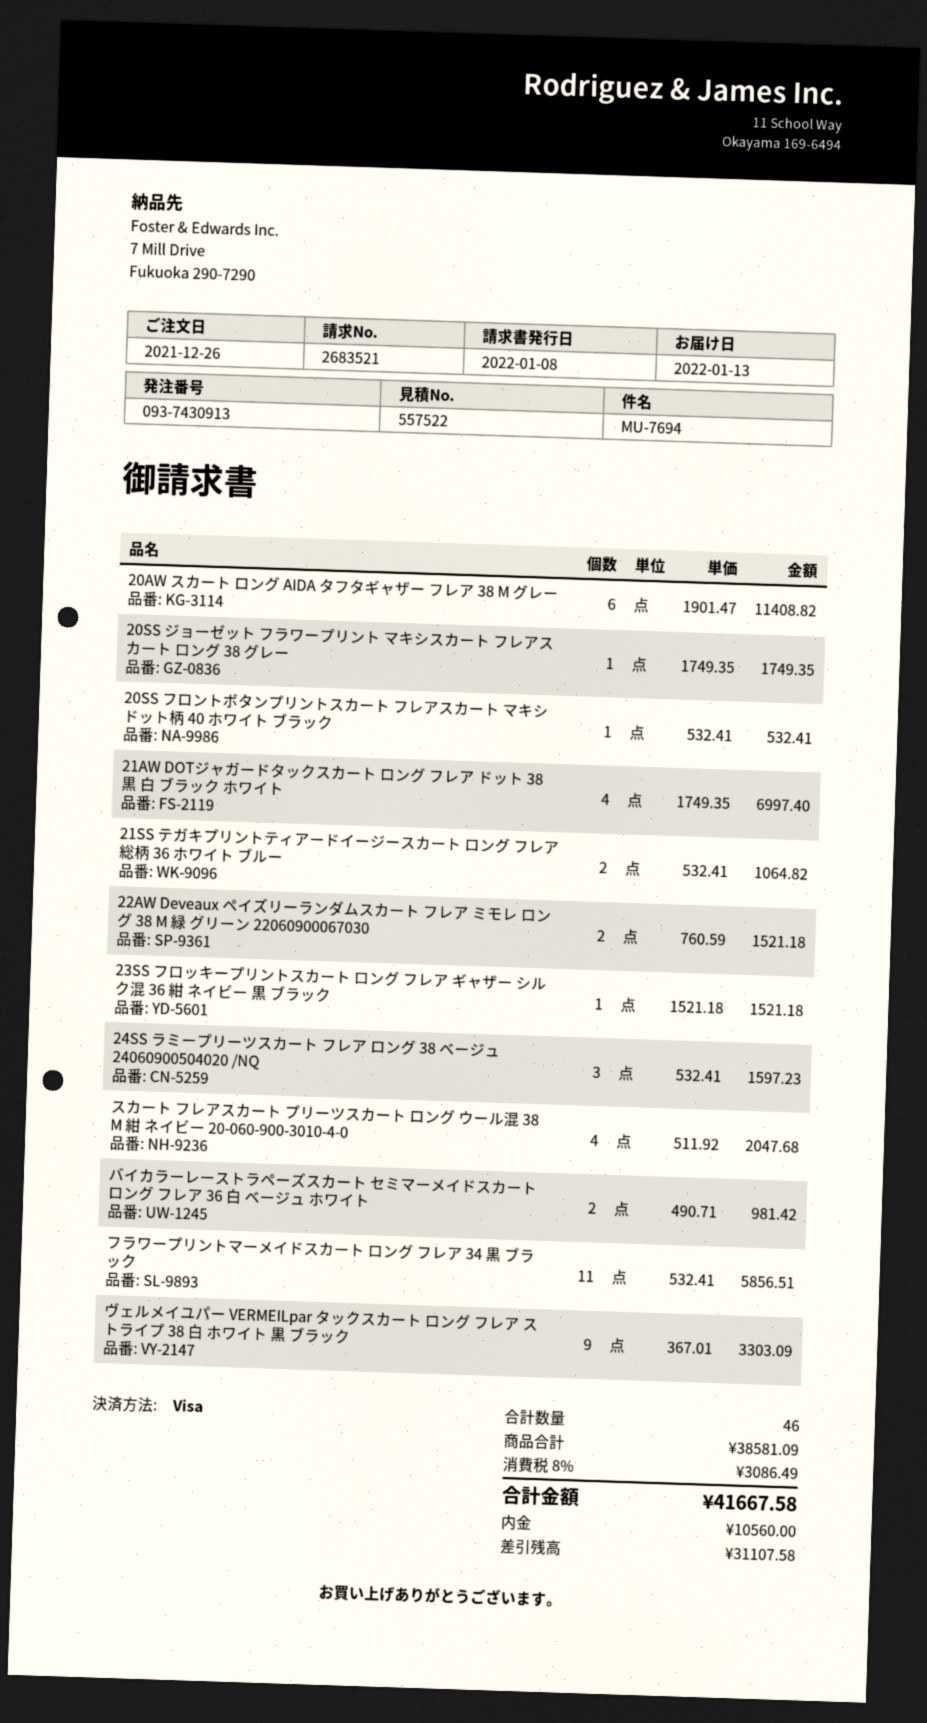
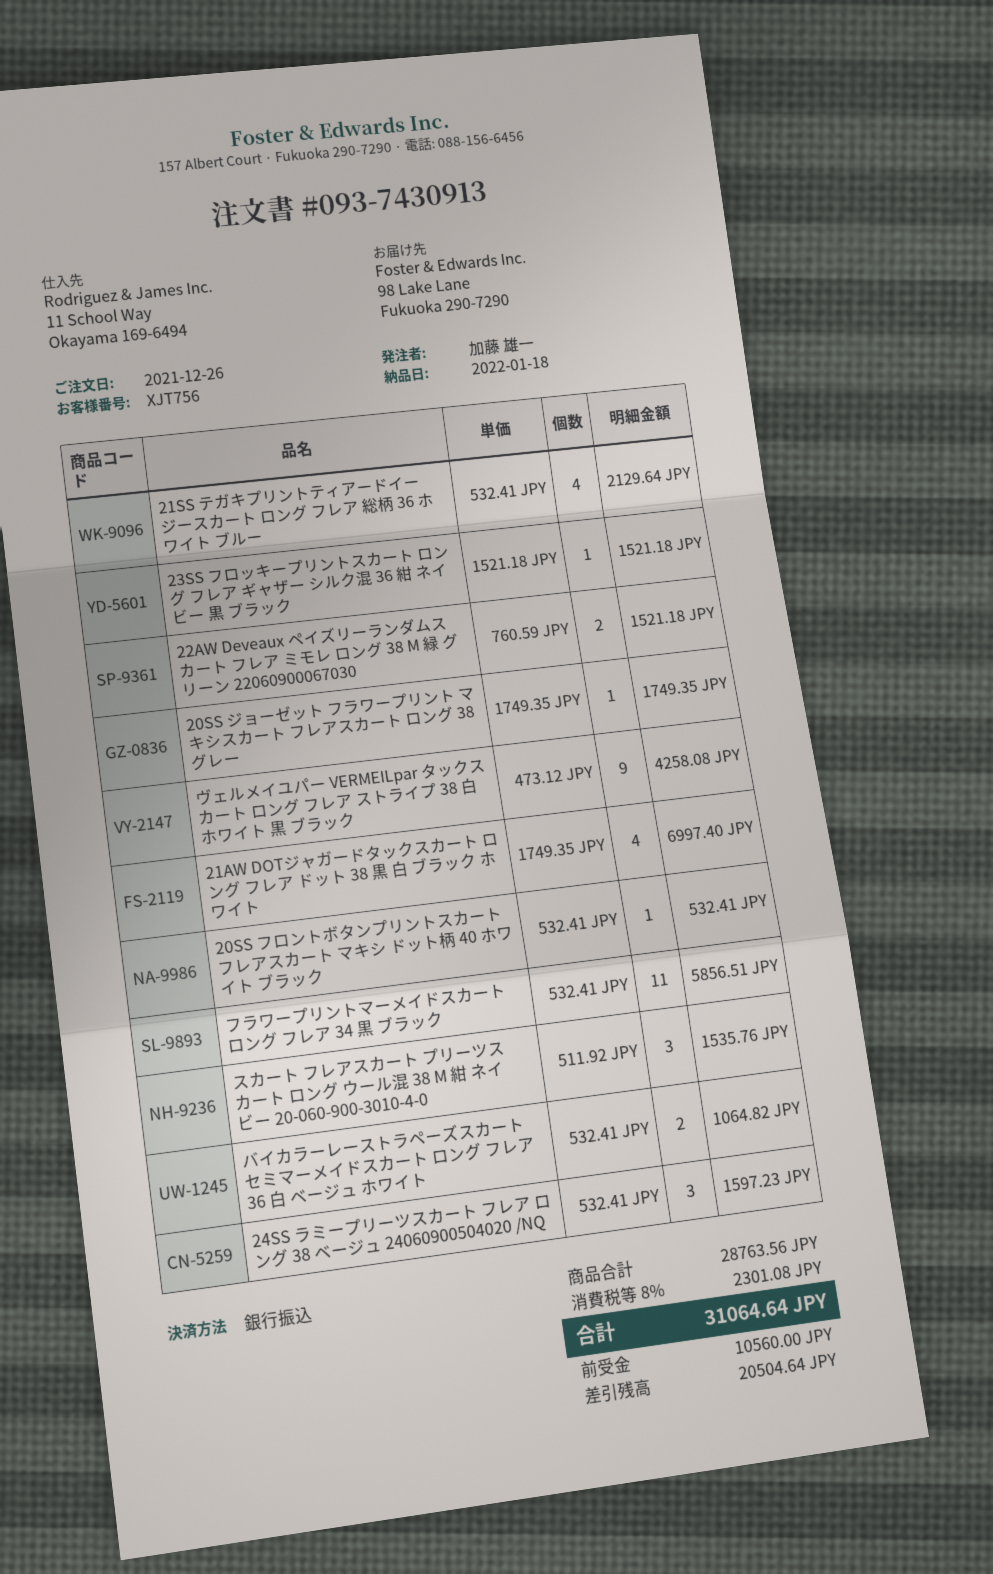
delivery date: 2022-01-13 -> 2022-01-18
payment method: Visa -> bank transfer
ship to: 7 Mill Drive, Fukuoka 290-7290 -> 98 Lake Lane, Fukuoka 290-7290
20AW スカート ロング AIDA タフタギャザー フレア 38 M グレー: 6 x 1901.47 = 11408.82 -> none
21SS テガキプリントティアードイージースカート ロング フレア 総柄 36 ホワイト ブルー: 2 x 532.41 = 1064.82 -> 4 x 532.41 = 2129.64
スカート フレアスカート プリーツスカート ロング ウール混 38 M 紺 ネイビー 20-060-900-3010-4-0: 4 x 511.92 = 2047.68 -> 3 x 511.92 = 1535.76
バイカラーレーストラペーズスカート セミマーメイドスカート ロング フレア 36 白 ベージュ ホワイト: 2 x 490.71 = 981.42 -> 2 x 532.41 = 1064.82
ヴェルメイユパー VERMEILpar タックスカート ロング フレア ストライプ 38 白 ホワイト 黒 ブラック: 9 x 367.01 = 3303.09 -> 9 x 473.12 = 4258.08
subtotal: 38581.09 -> 28763.56
tax: 8% = 3086.49 -> 8% = 2301.08
total: 41667.58 -> 31064.64
balance: 31107.58 -> 20504.64

